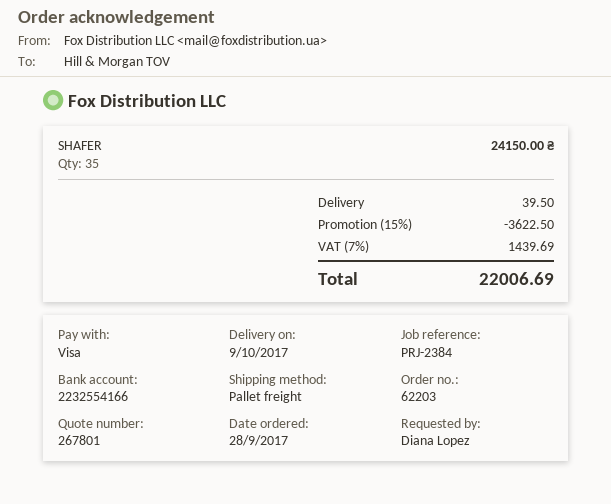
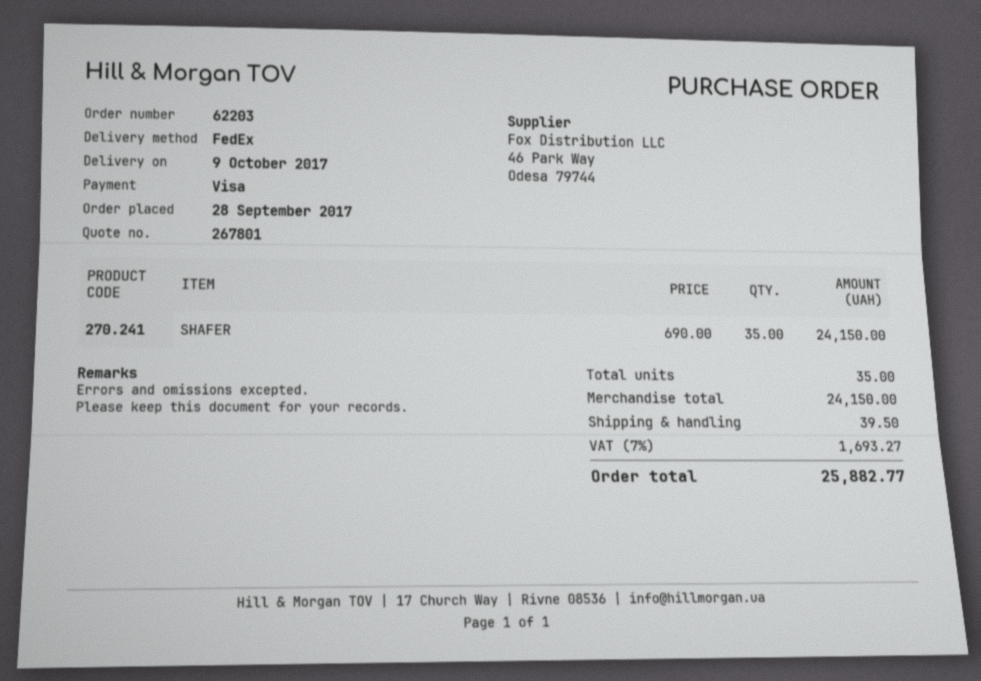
shipping method: pallet freight -> FedEx
discount: 15% = 3622.50 -> none
tax: 7% = 1439.69 -> 7% = 1693.27
total: 22006.69 -> 25882.77

